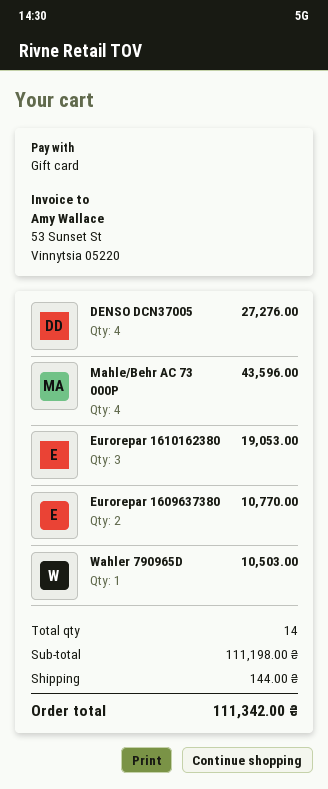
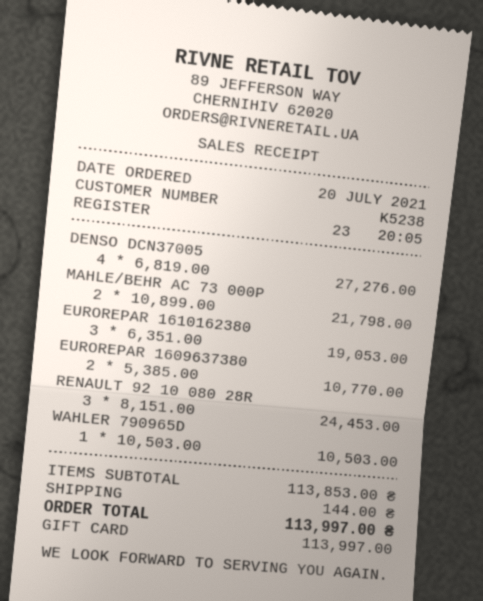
Mahle/Behr AC 73 000P: 4 for 43596.00 -> 2 for 21798.00
RENAULT 92 10 080 28R: none -> 3 for 24453.00
subtotal: 111198.00 -> 113853.00
total: 111342.00 -> 113997.00

